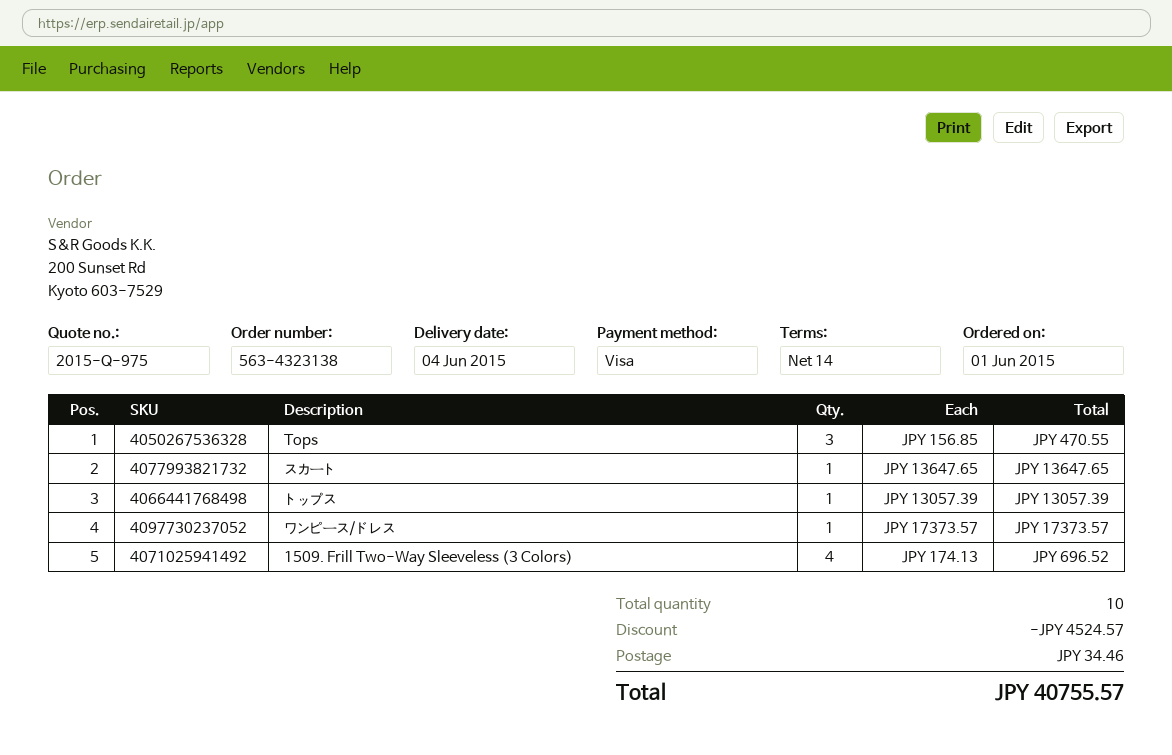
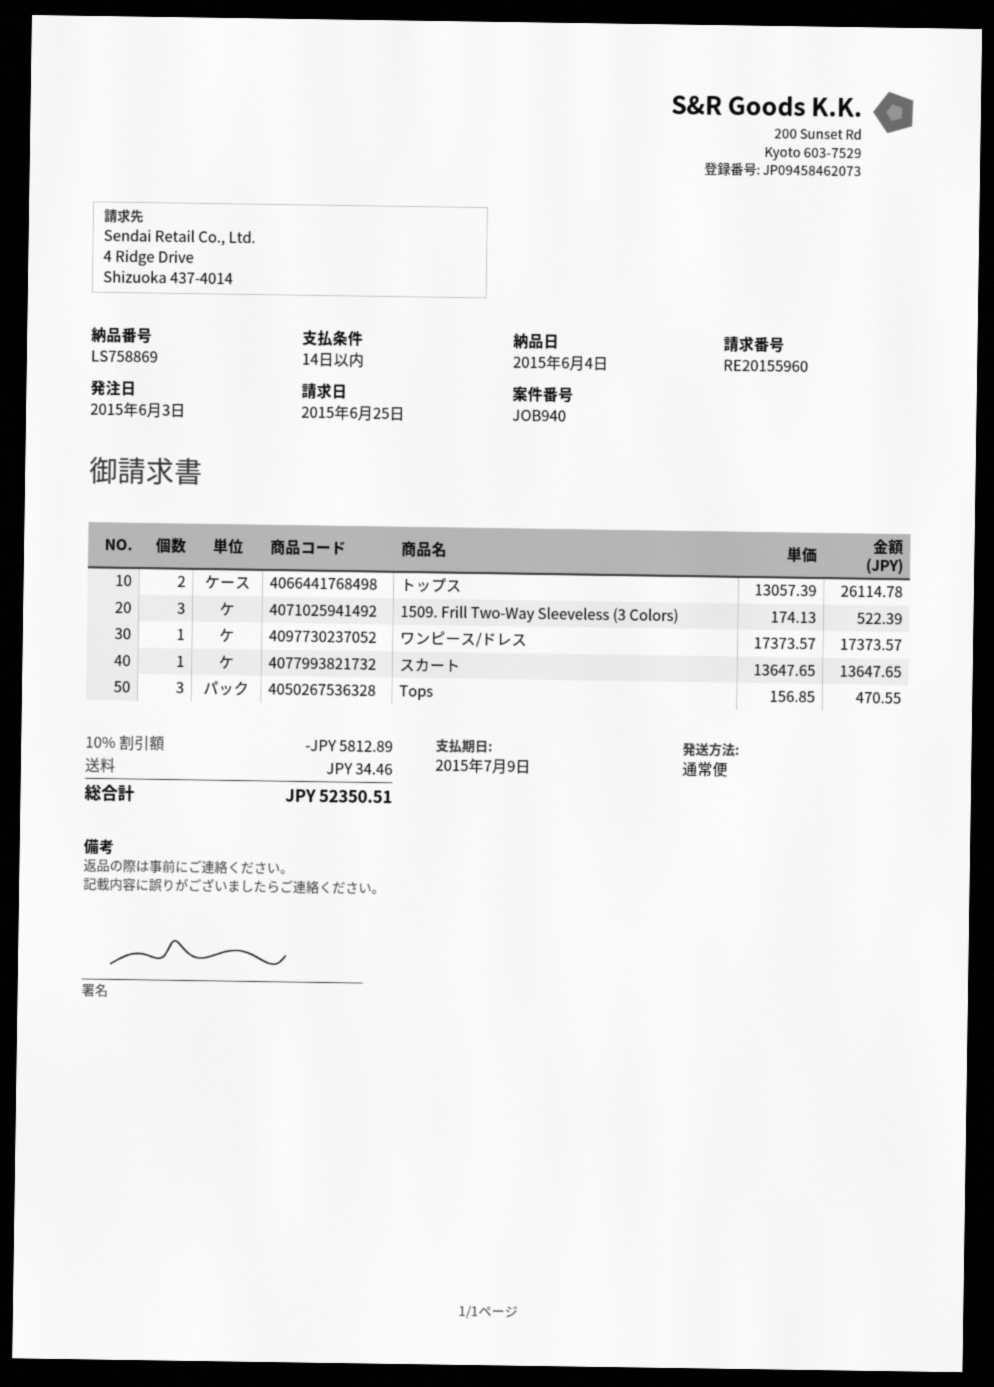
order date: 2015-06-01 -> 2015-06-03
トップス: 1 x 13057.39 = 13057.39 -> 2 x 13057.39 = 26114.78
1509. Frill Two-Way Sleeveless (3 Colors): 4 x 174.13 = 696.52 -> 3 x 174.13 = 522.39
discount: 4524.57 -> 5812.89
total: 40755.57 -> 52350.51

